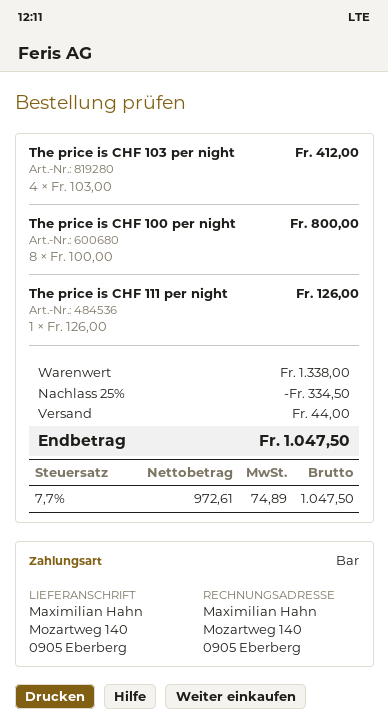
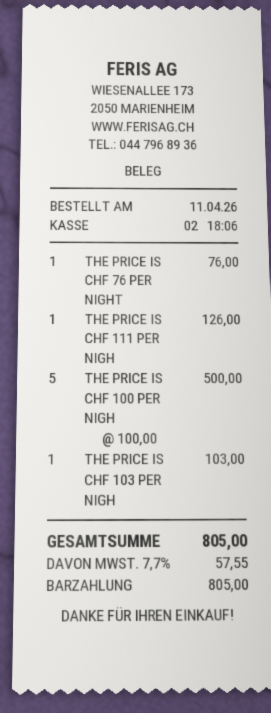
The price is CHF 103 per night: 4 x 103.00 = 412.00 -> 1 x 103.00 = 103.00
The price is CHF 100 per night: 8 x 100.00 = 800.00 -> 5 x 100.00 = 500.00
THE PRICE IS CHF 76 PER NIGHT: none -> 1 x 76.00 = 76.00
discount: 25% = 334.50 -> none
shipping: 44.00 -> none
tax: 7.7% = 74.89 -> 7.7% = 57.55
total: 1047.50 -> 805.00

